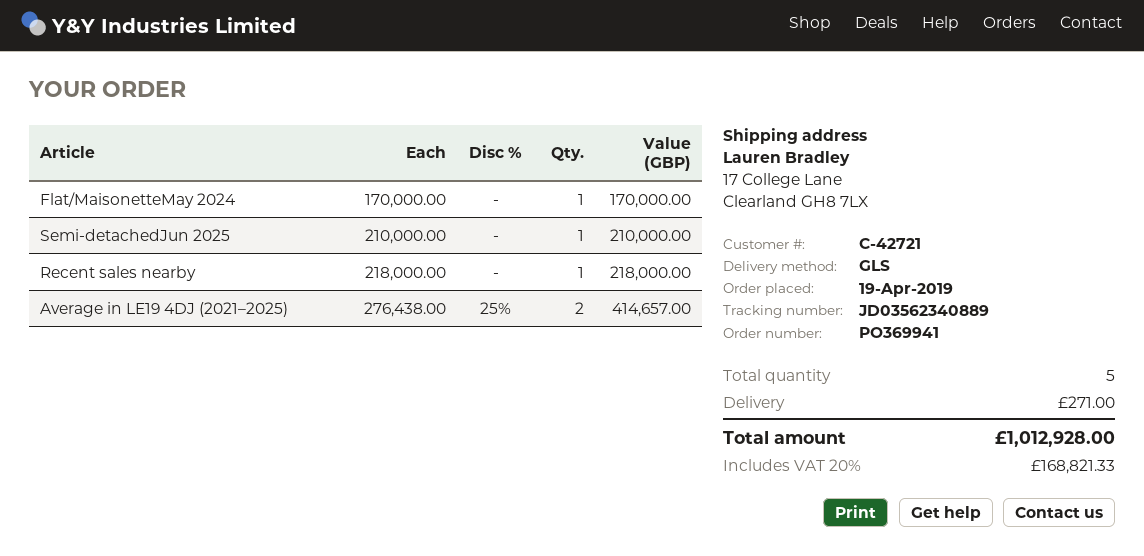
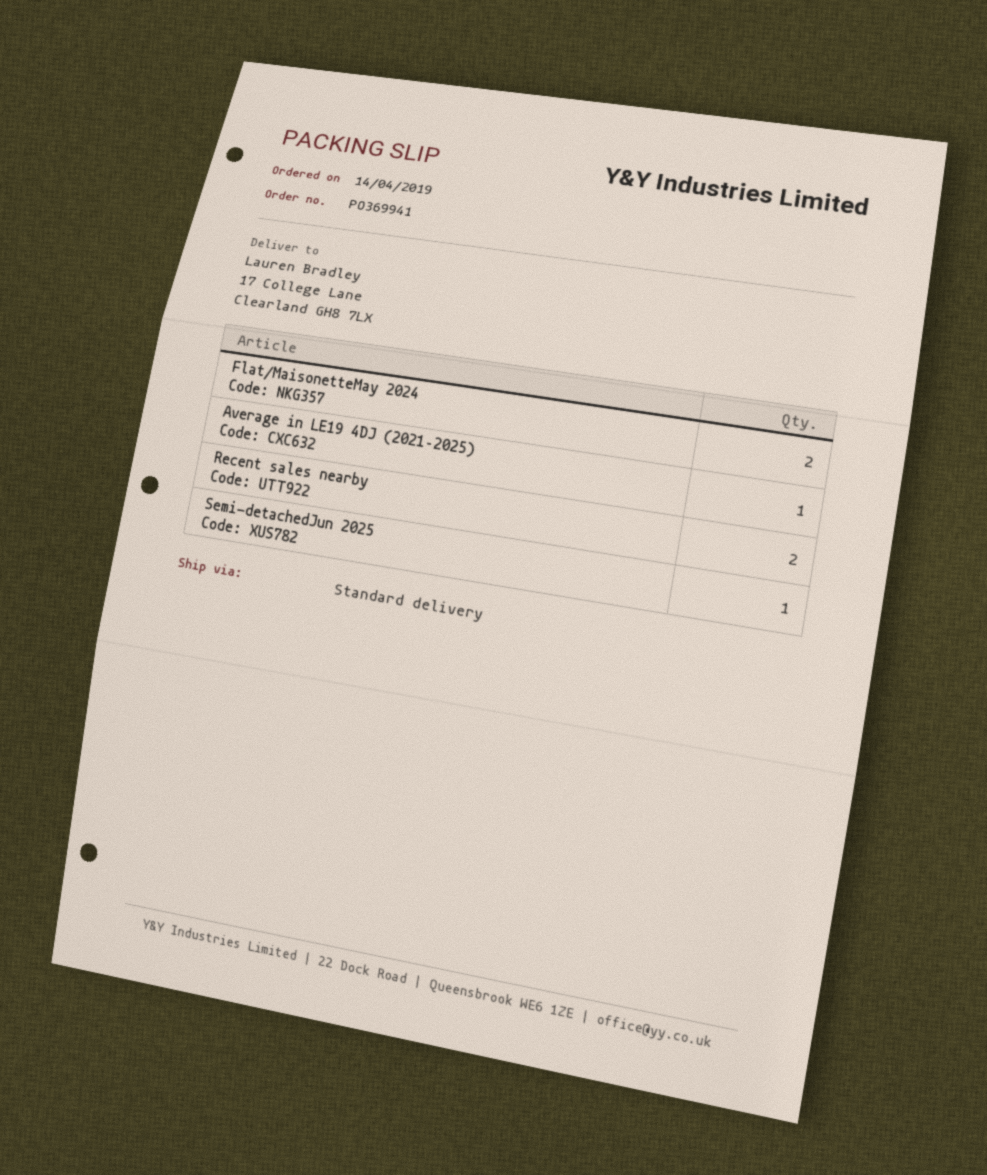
order date: 2019-04-19 -> 2019-04-14
shipping method: GLS -> standard
Flat/MaisonetteMay 2024: 1 -> 2
Recent sales nearby: 1 -> 2
Average in LE19 4DJ (2021–2025): 2 -> 1

